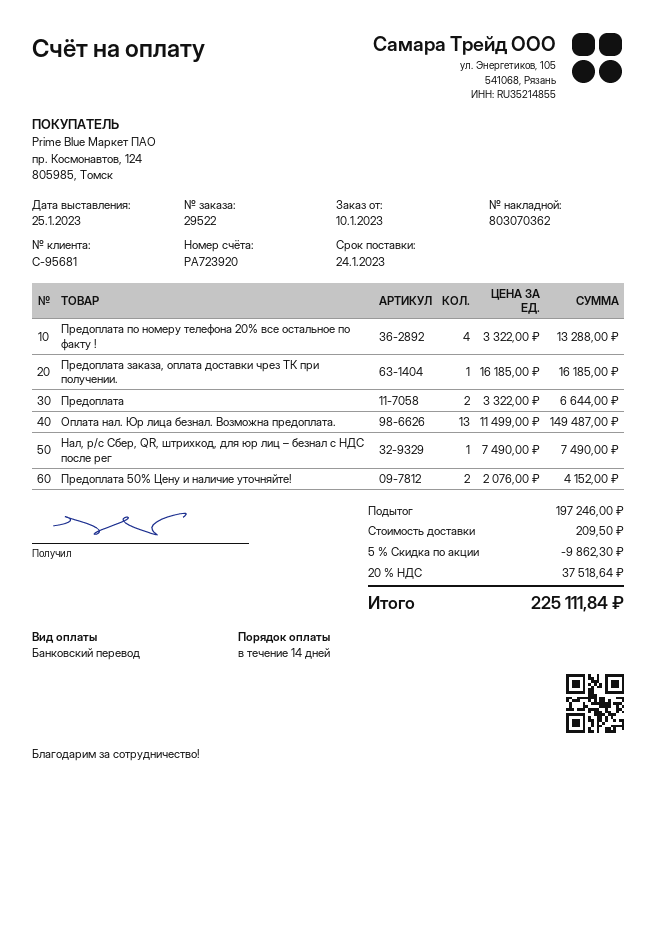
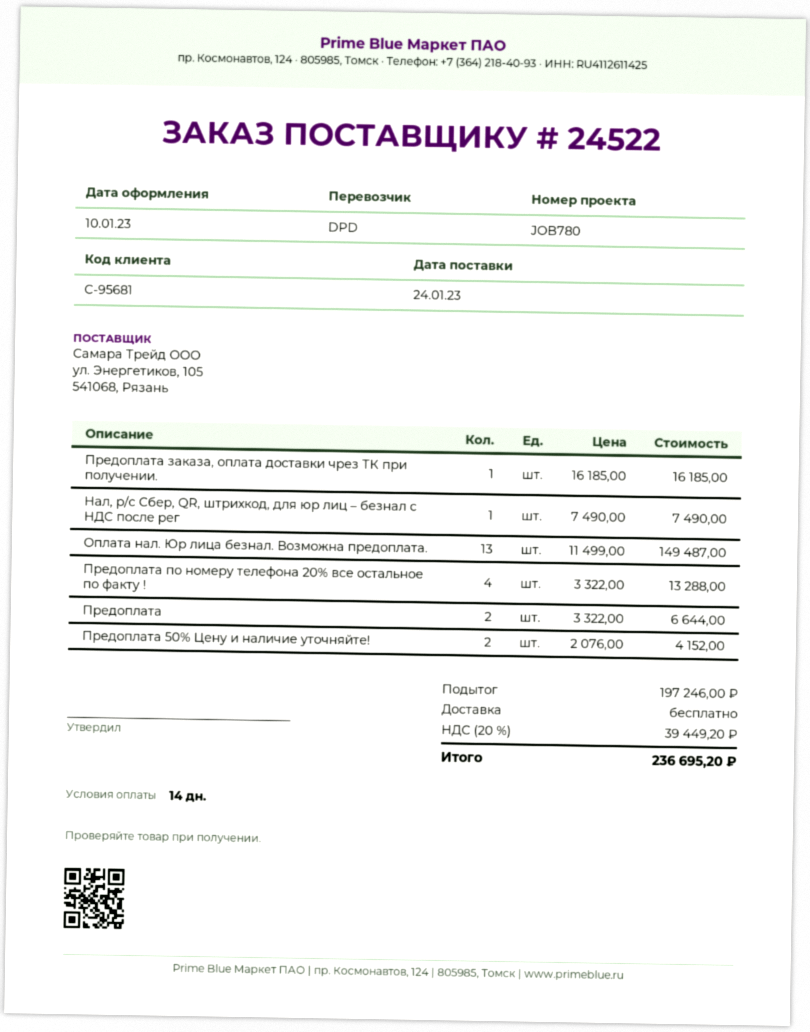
order number: 29522 -> 24522
discount: 5% = 9862.30 -> none
shipping: 209.50 -> 0.00
tax: 20% = 37518.64 -> 20% = 39449.20
total: 225111.84 -> 236695.20

